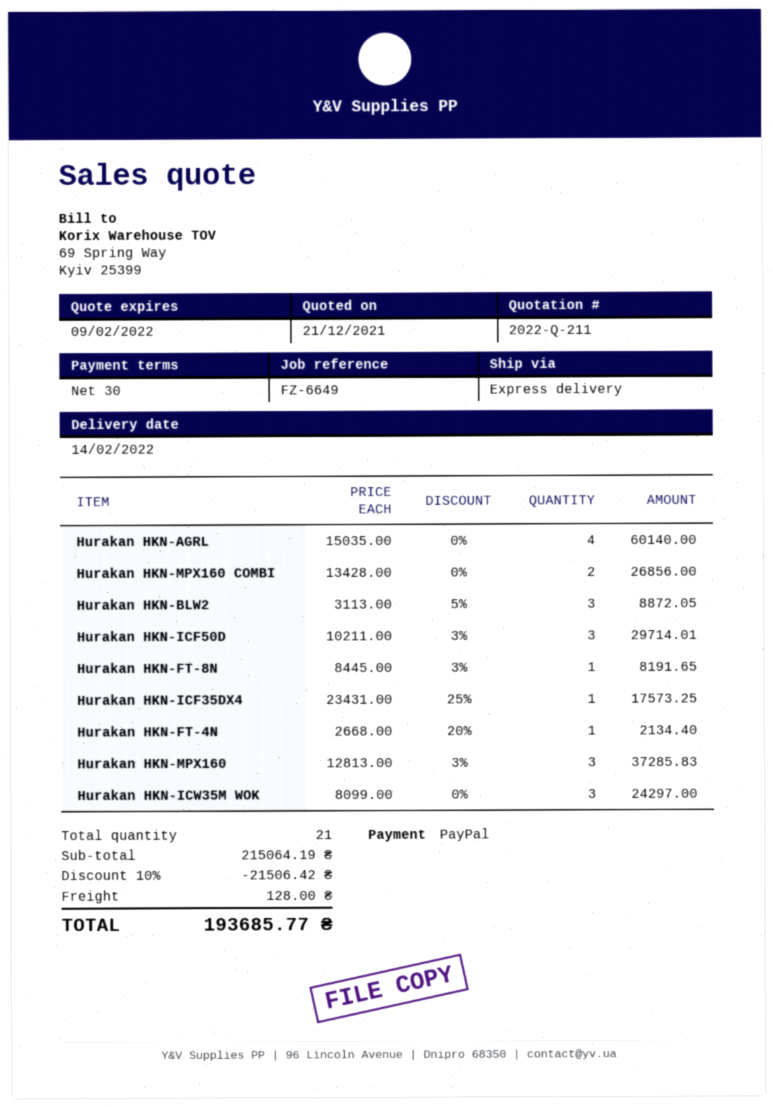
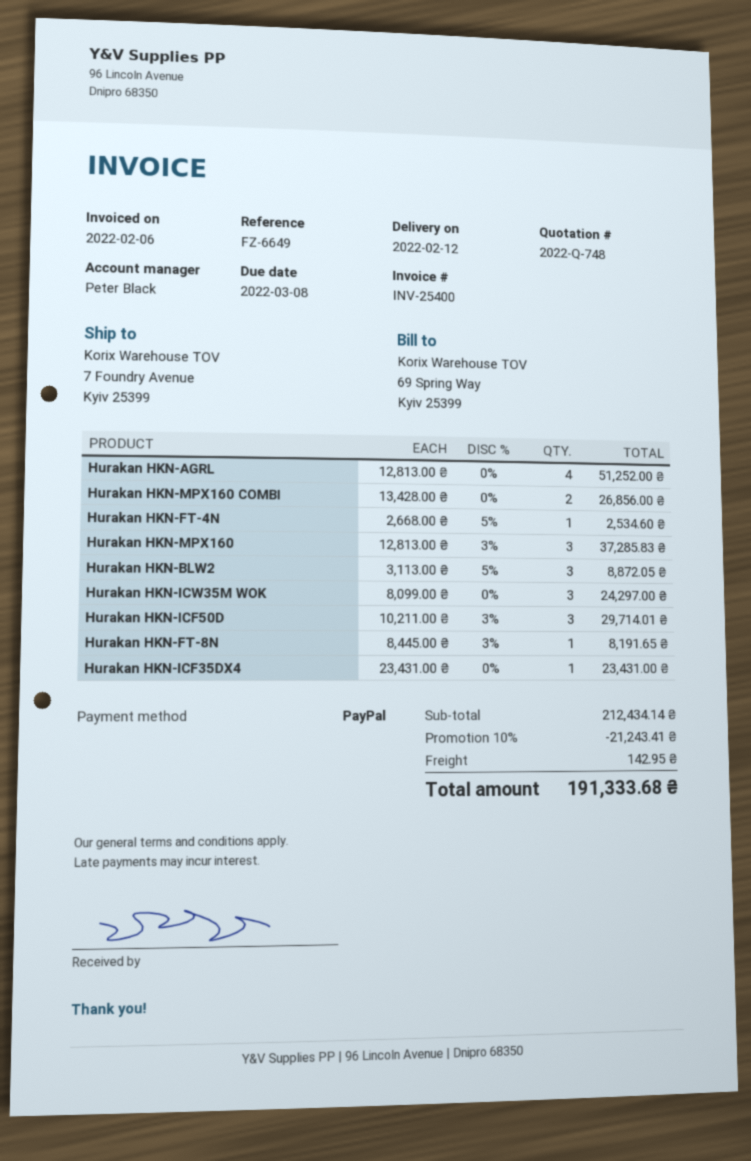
quote number: 2022-Q-211 -> 2022-Q-748
delivery date: 2022-02-14 -> 2022-02-12
Hurakan HKN-AGRL: 4 x 15035.00 = 60140.00 -> 4 x 12813.00 = 51252.00
Hurakan HKN-ICF35DX4: 1 x 23431.00 - 25% = 17573.25 -> 1 x 23431.00 = 23431.00
Hurakan HKN-FT-4N: 1 x 2668.00 - 20% = 2134.40 -> 1 x 2668.00 - 5% = 2534.60
subtotal: 215064.19 -> 212434.14
discount: 10% = 21506.42 -> 10% = 21243.41
shipping: 128.00 -> 142.95
total: 193685.77 -> 191333.68

